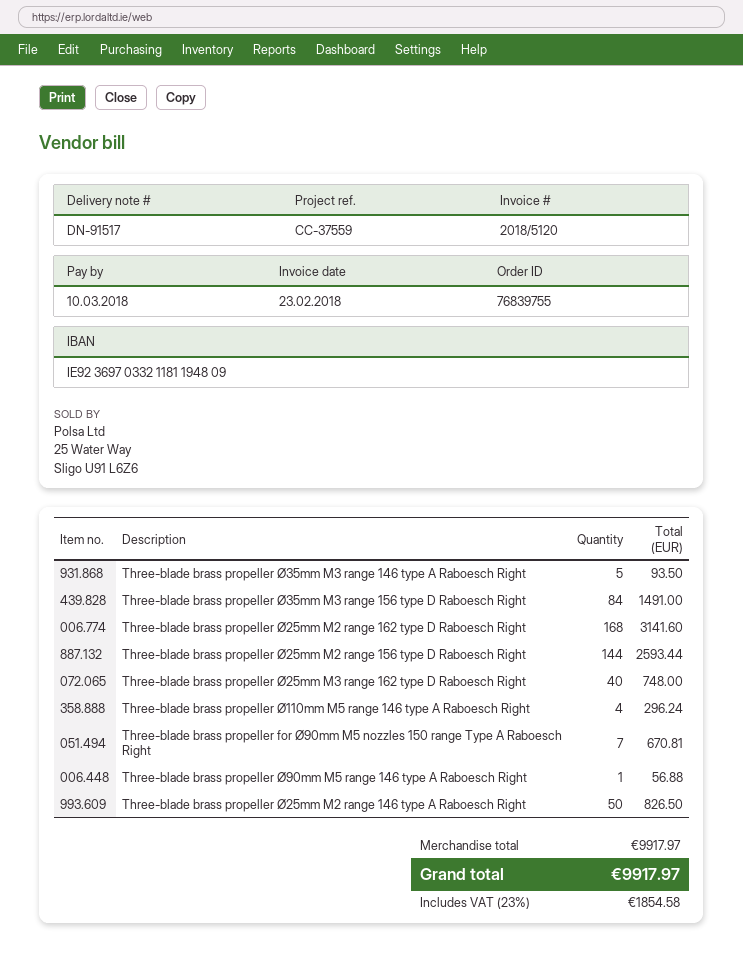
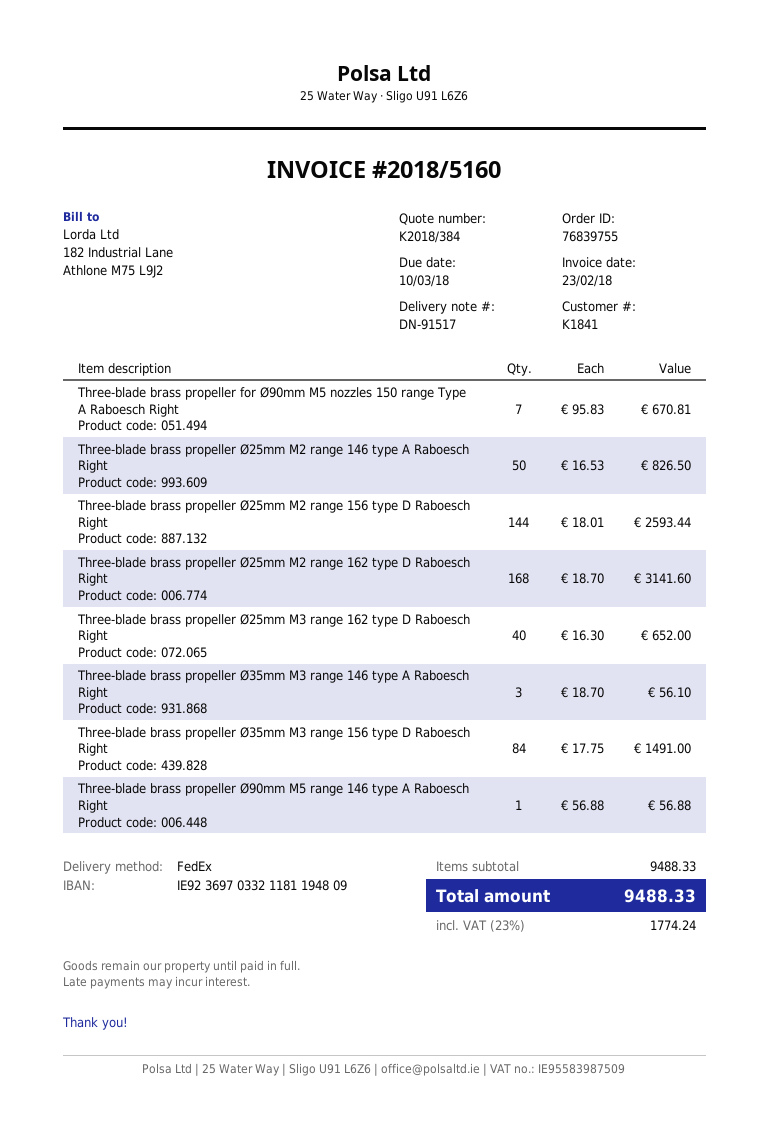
invoice number: 2018/5120 -> 2018/5160
Three-blade brass propeller Ø35mm M3 range 146 type A Raboesch Right: 5 for 93.50 -> 3 for 56.10
Three-blade brass propeller Ø25mm M3 range 162 type D Raboesch Right: 40 for 748.00 -> 40 for 652.00
Three-blade brass propeller Ø110mm M5 range 146 type A Raboesch Right: 4 for 296.24 -> none
subtotal: 9917.97 -> 9488.33
tax: 23% = 1854.58 -> 23% = 1774.24
total: 9917.97 -> 9488.33

